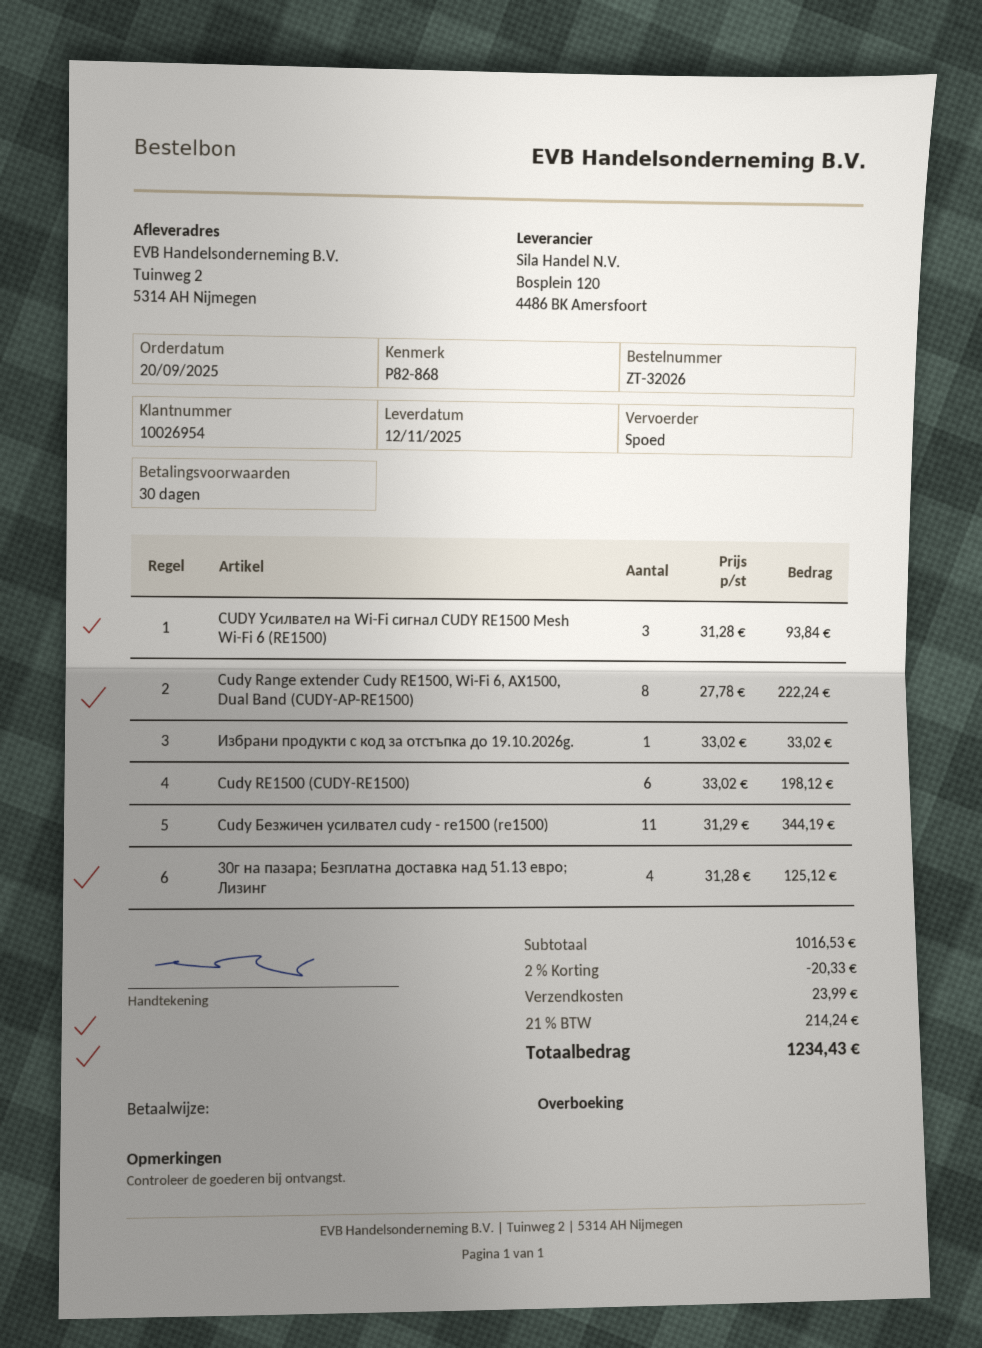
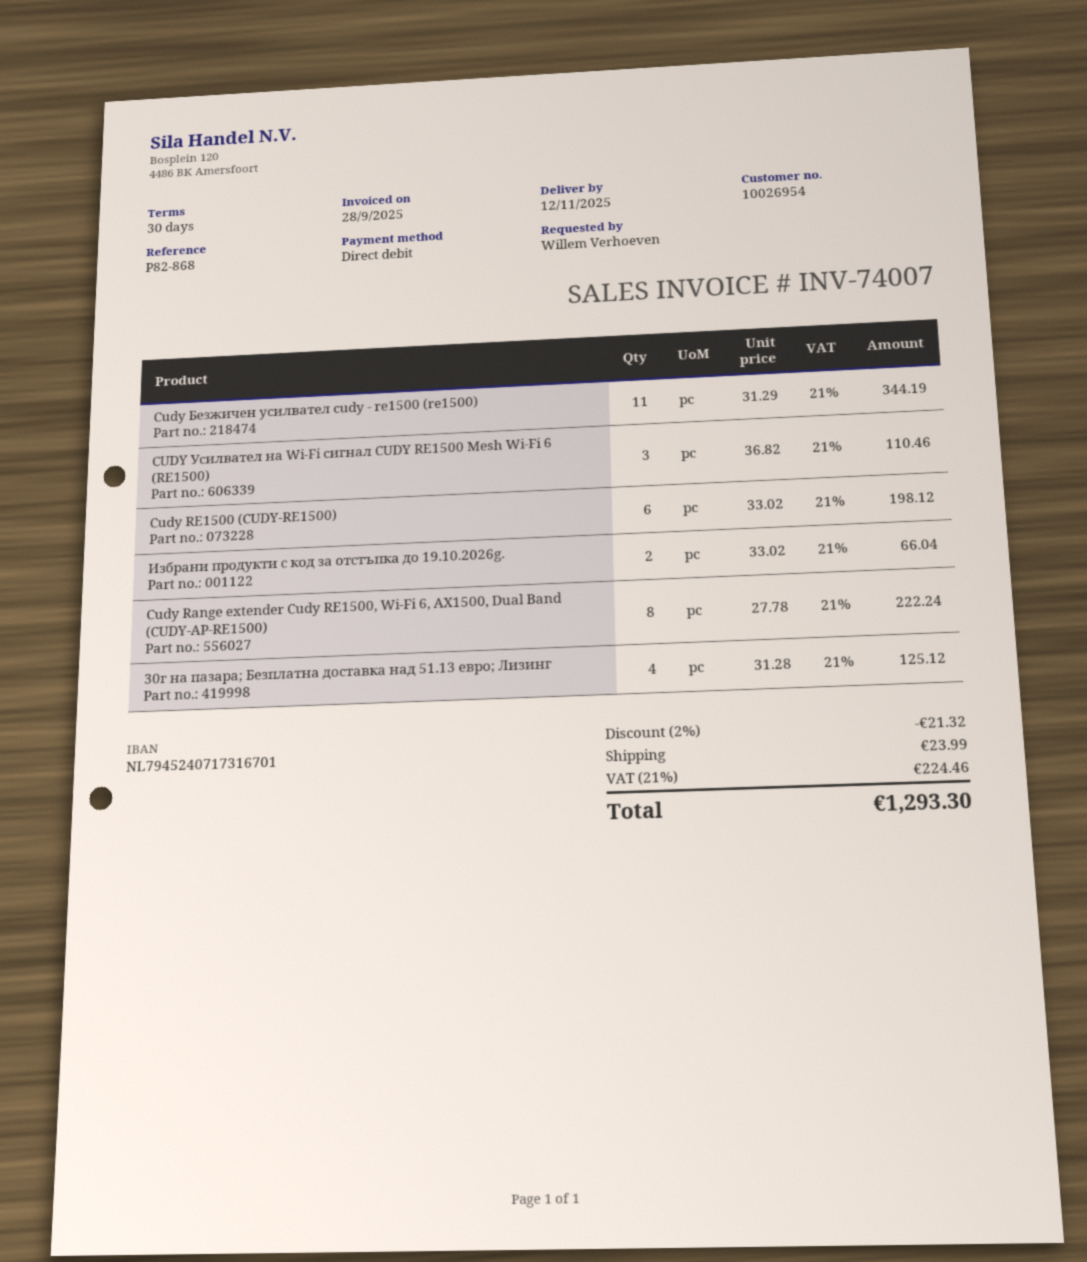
payment method: bank transfer -> direct debit
CUDY Усилвател на Wi-Fi сигнал CUDY RE1500 Mesh Wi-Fi 6 (RE1500): 3 x 31.28 = 93.84 -> 3 x 36.82 = 110.46
Избрани продукти с код за отстъпка до 19.10.2026g.: 1 x 33.02 = 33.02 -> 2 x 33.02 = 66.04
discount: 2% = 20.33 -> 2% = 21.32
tax: 21% = 214.24 -> 21% = 224.46
total: 1234.43 -> 1293.30

